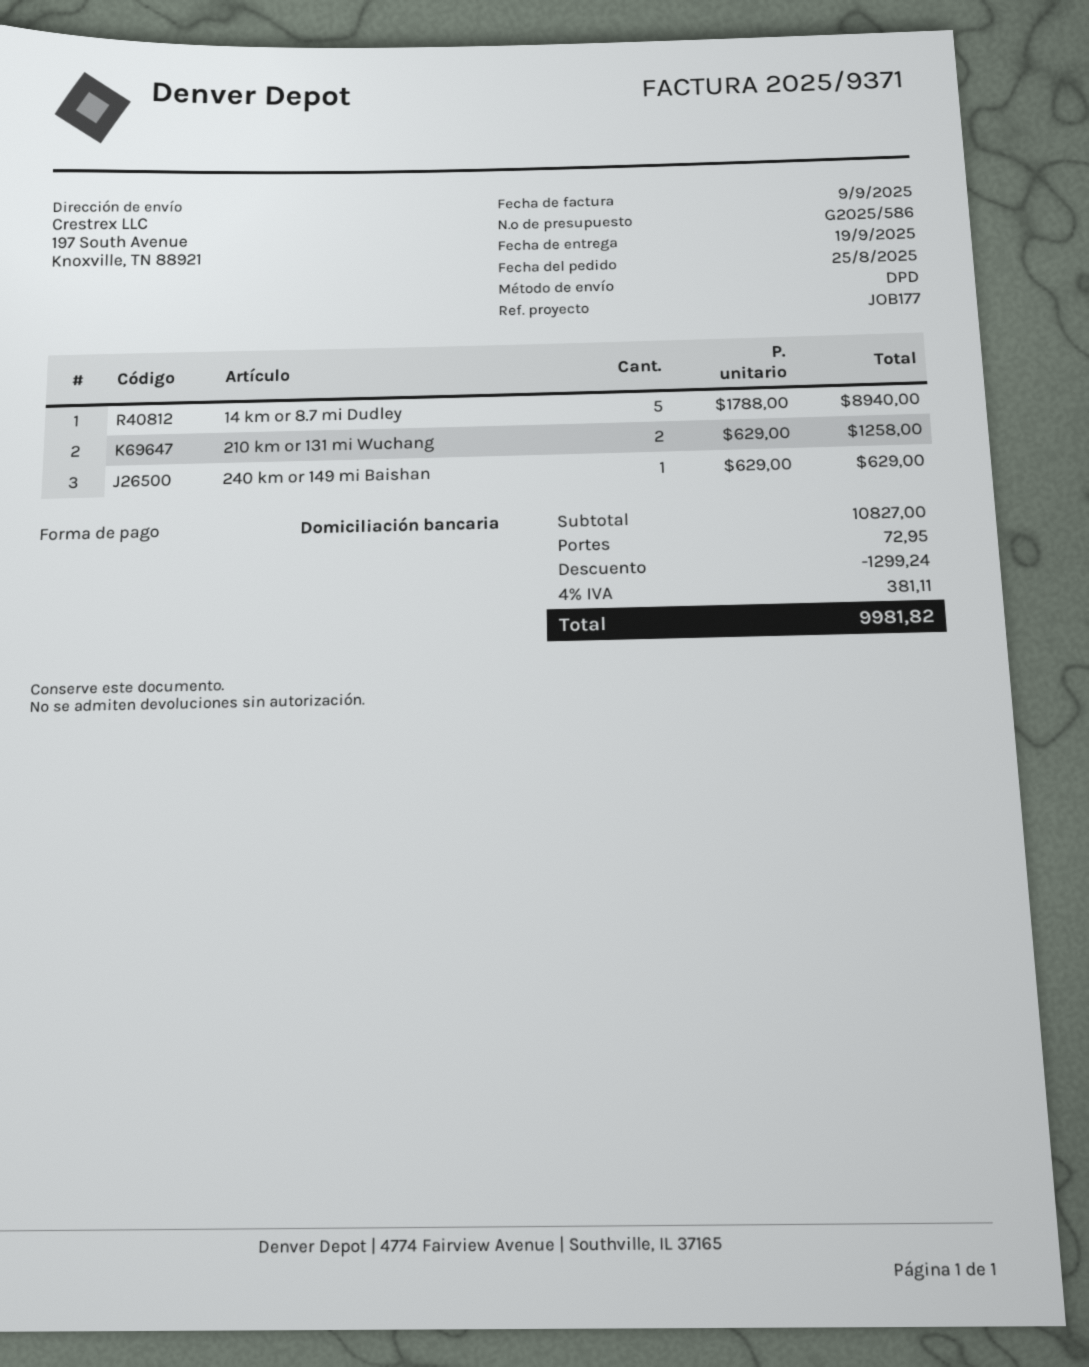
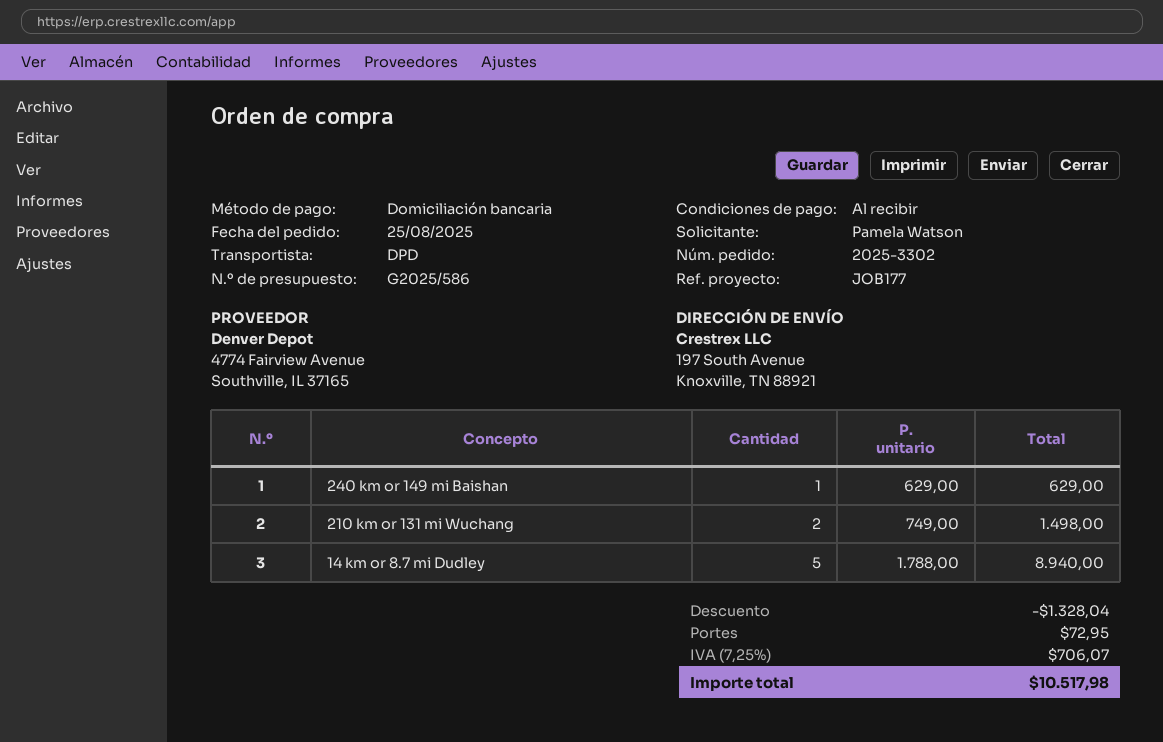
210 km or 131 mi Wuchang: 2 x 629.00 = 1258.00 -> 2 x 749.00 = 1498.00
discount: 1299.24 -> 1328.04
tax: 4% = 381.11 -> 7.25% = 706.07
total: 9981.82 -> 10517.98

